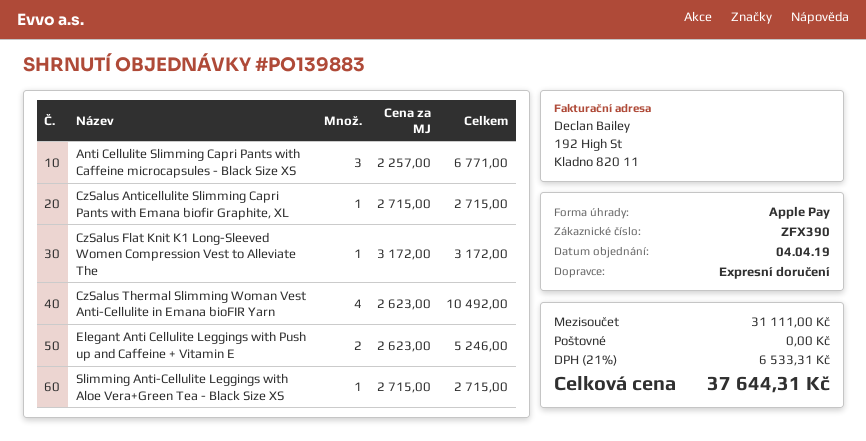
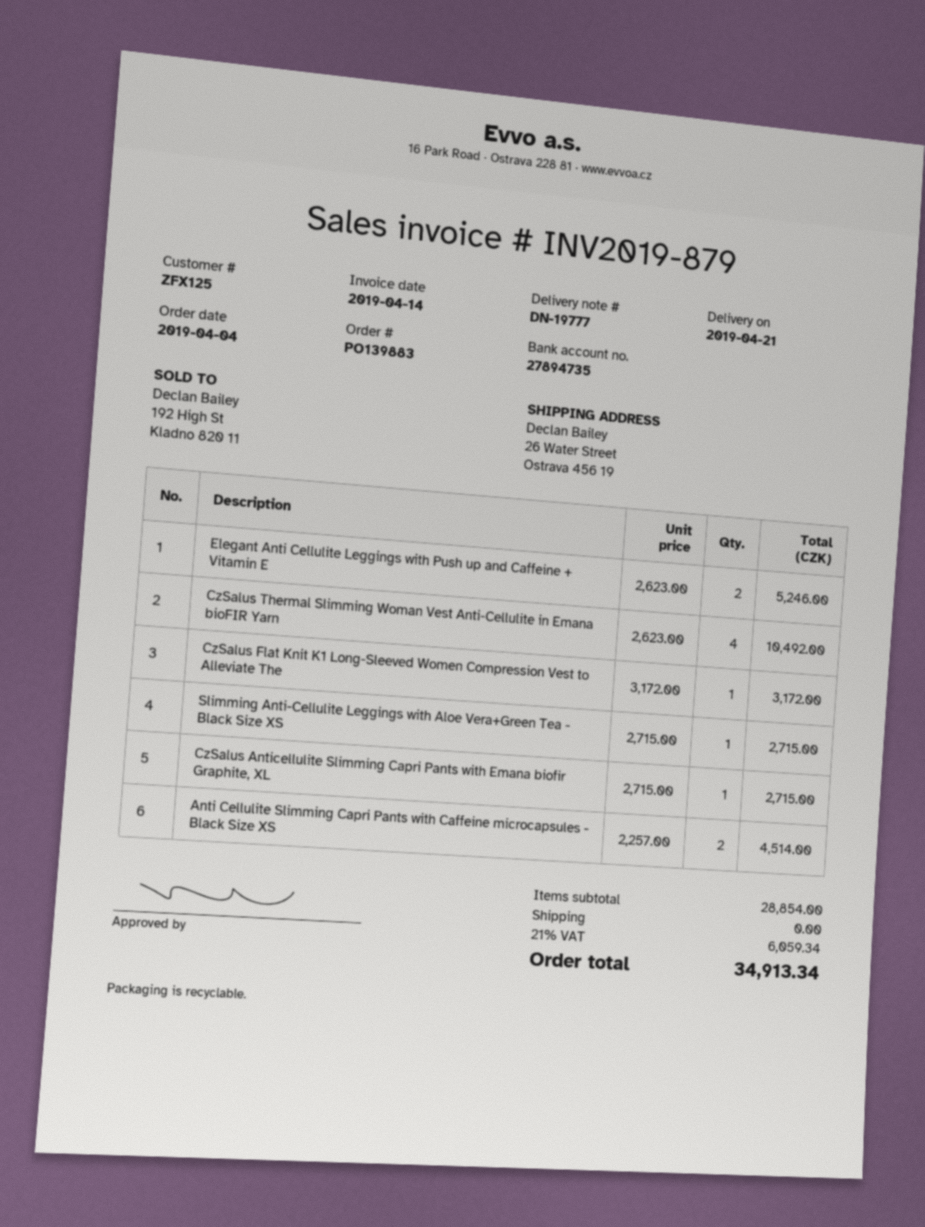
customer number: ZFX390 -> ZFX125
Anti Cellulite Slimming Capri Pants with Caffeine microcapsules - Black Size XS: 3 x 2257.00 = 6771.00 -> 2 x 2257.00 = 4514.00
subtotal: 31111.00 -> 28854.00
tax: 21% = 6533.31 -> 21% = 6059.34
total: 37644.31 -> 34913.34

